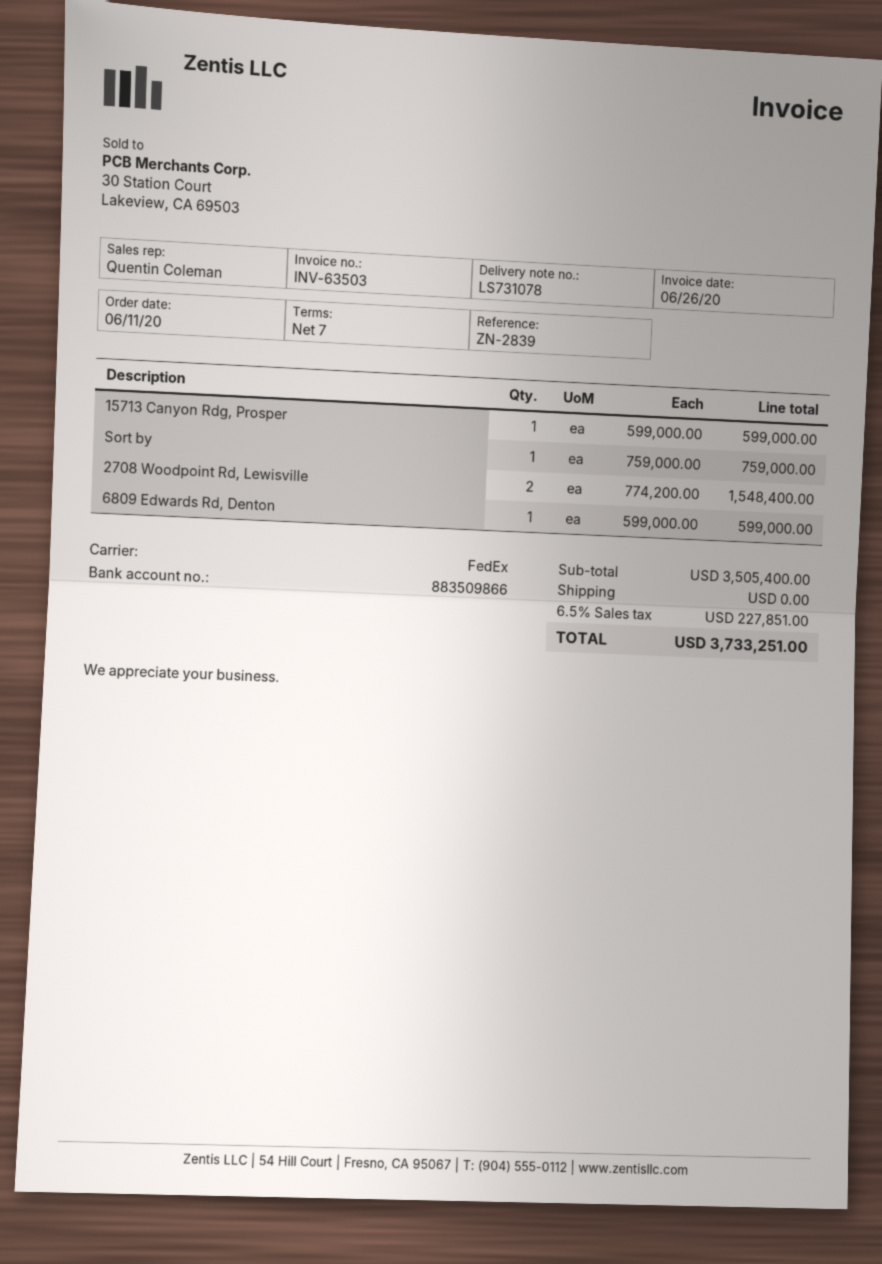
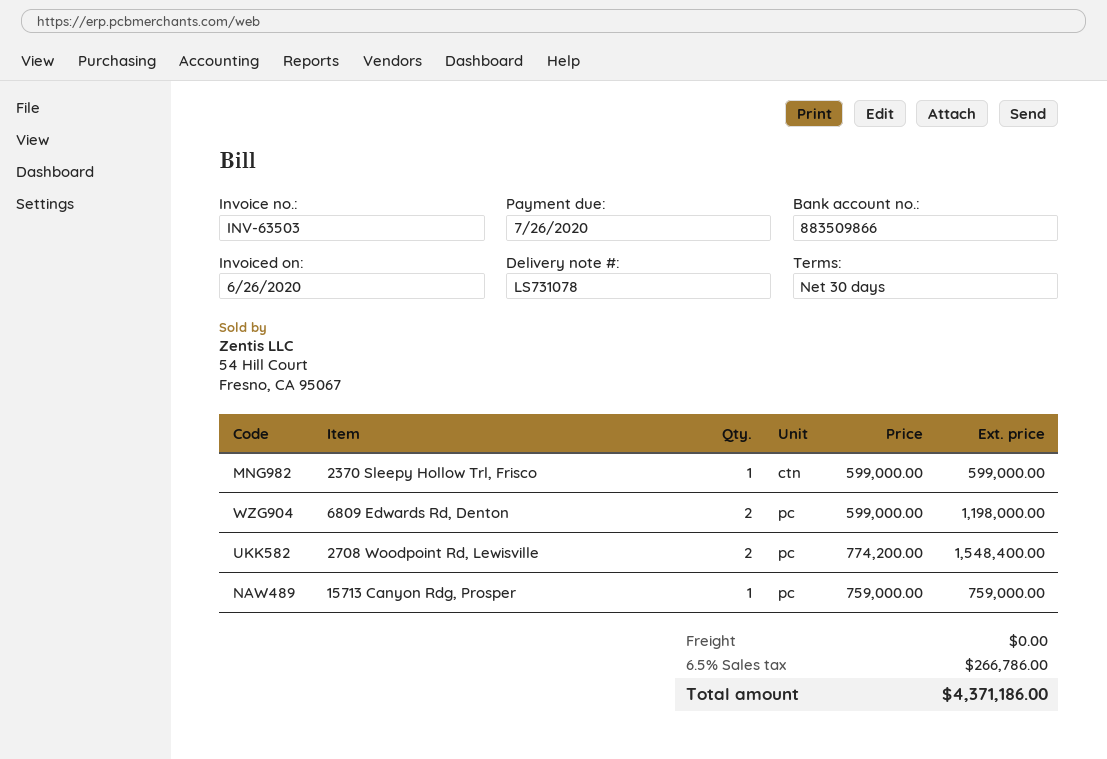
payment terms: 7 days -> 30 days
15713 Canyon Rdg, Prosper: 1 x 599000.00 = 599000.00 -> 1 x 759000.00 = 759000.00
Sort by: 1 x 759000.00 = 759000.00 -> none
6809 Edwards Rd, Denton: 1 x 599000.00 = 599000.00 -> 2 x 599000.00 = 1198000.00
2370 Sleepy Hollow Trl, Frisco: none -> 1 x 599000.00 = 599000.00
tax: 6.5% = 227851.00 -> 6.5% = 266786.00
total: 3733251.00 -> 4371186.00

